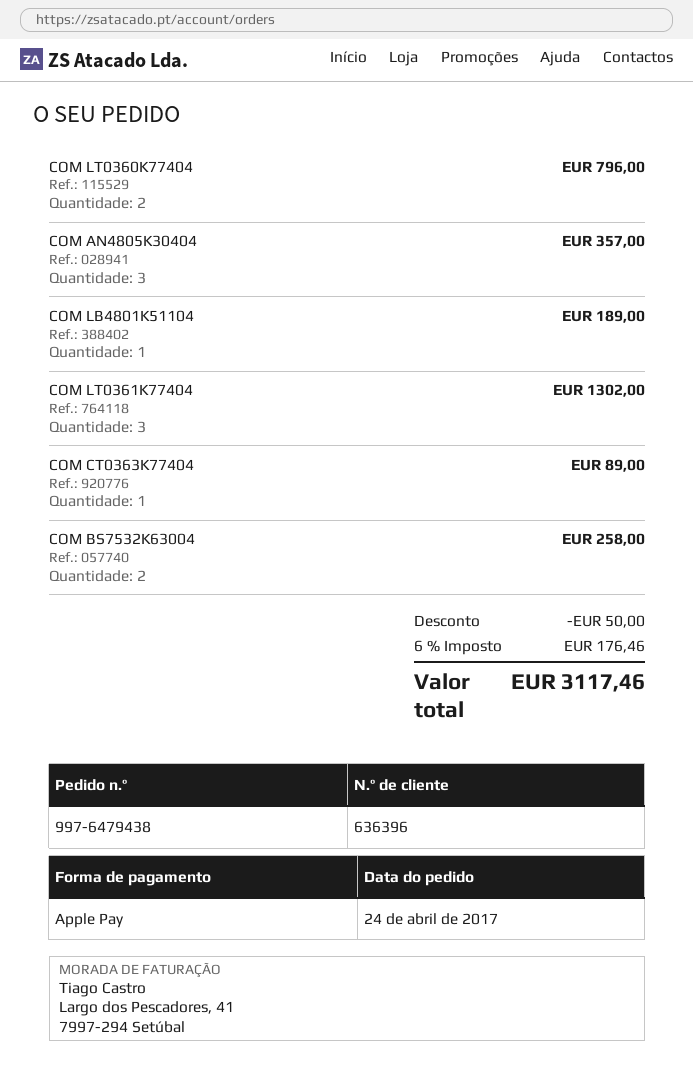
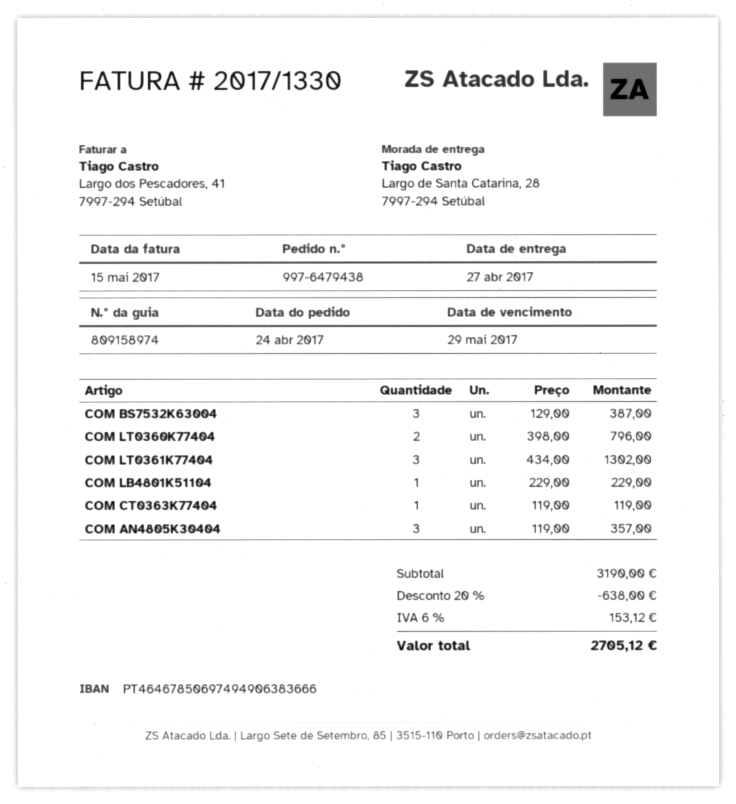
COM LB4801K51104: 1 for 189.00 -> 1 for 229.00
COM CT0363K77404: 1 for 89.00 -> 1 for 119.00
COM BS7532K63004: 2 for 258.00 -> 3 for 387.00
discount: 50.00 -> 638.00
tax: 6% = 176.46 -> 6% = 153.12
total: 3117.46 -> 2705.12

